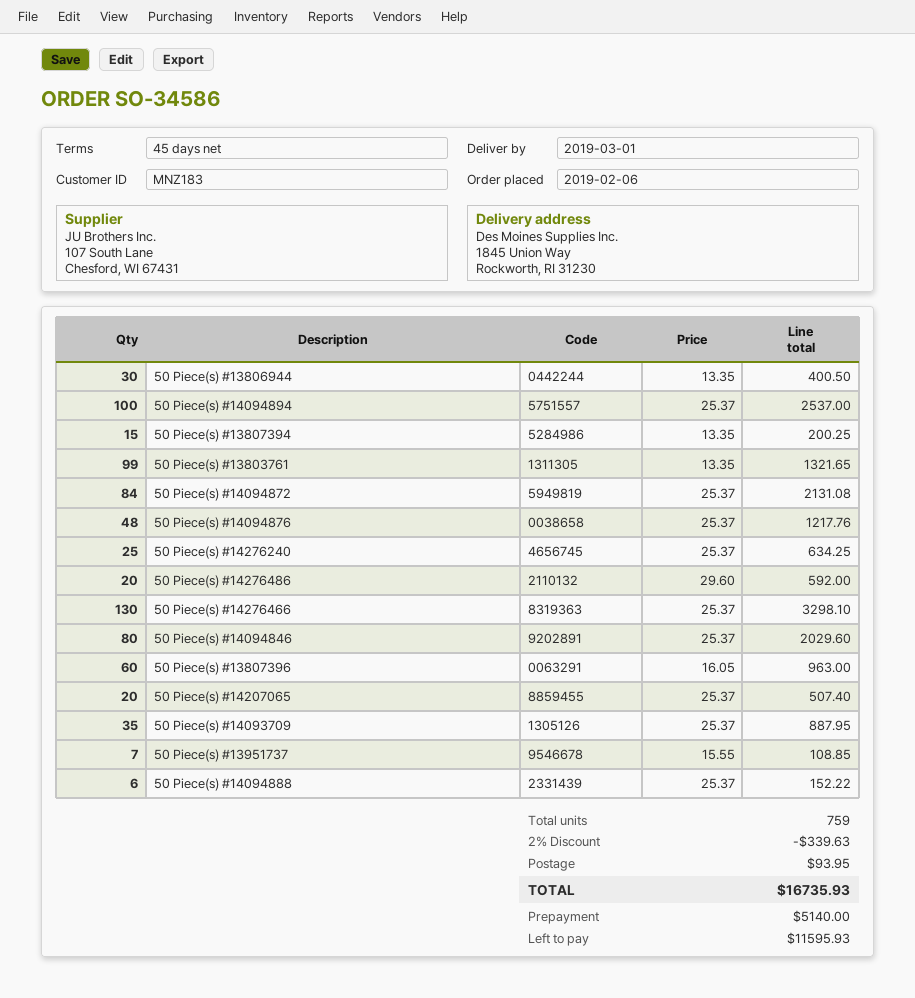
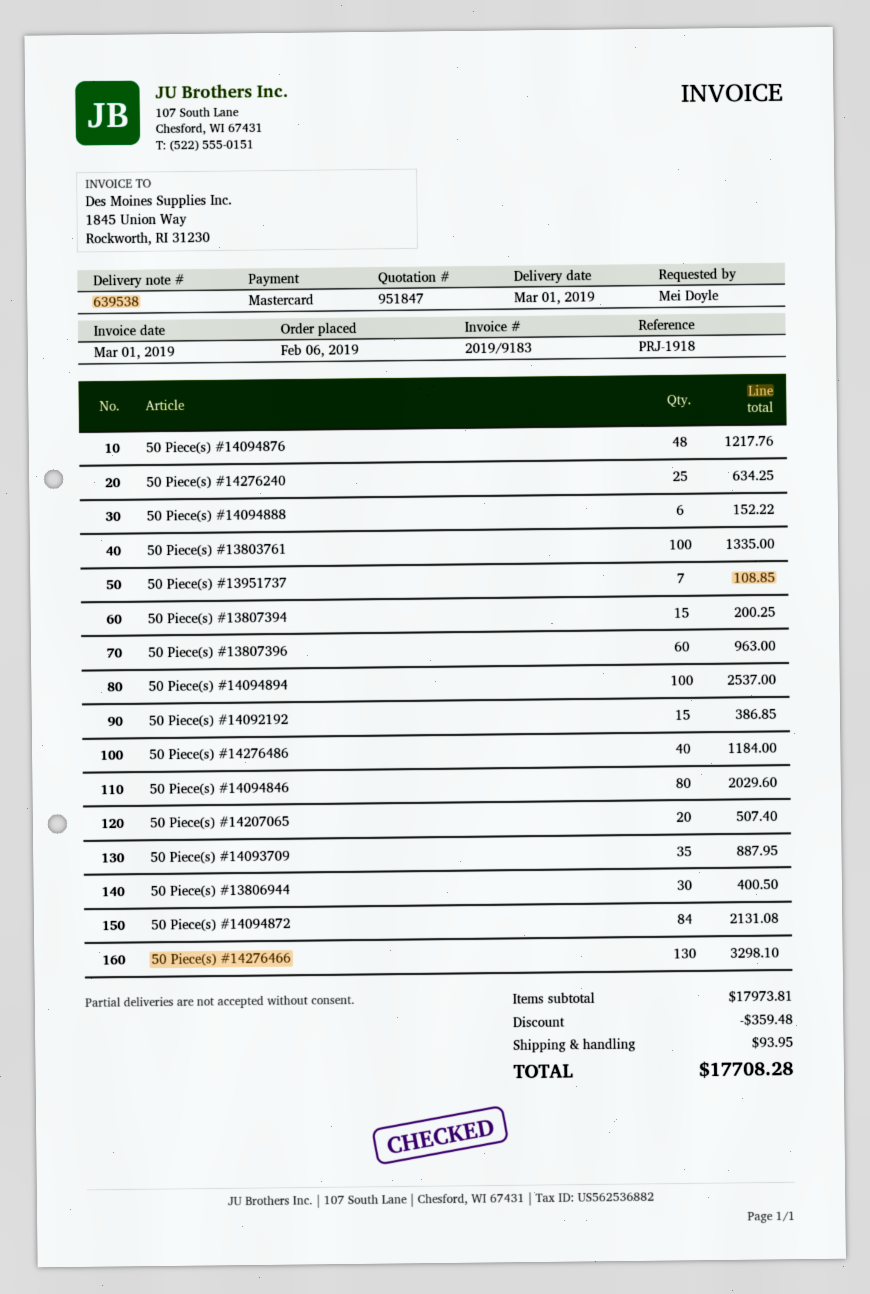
50 Piece(s) #13803761: 99 for 1321.65 -> 100 for 1335.00
50 Piece(s) #14276486: 20 for 592.00 -> 40 for 1184.00
50 Piece(s) #14092192: none -> 15 for 386.85
discount: 339.63 -> 359.48
total: 16735.93 -> 17708.28

